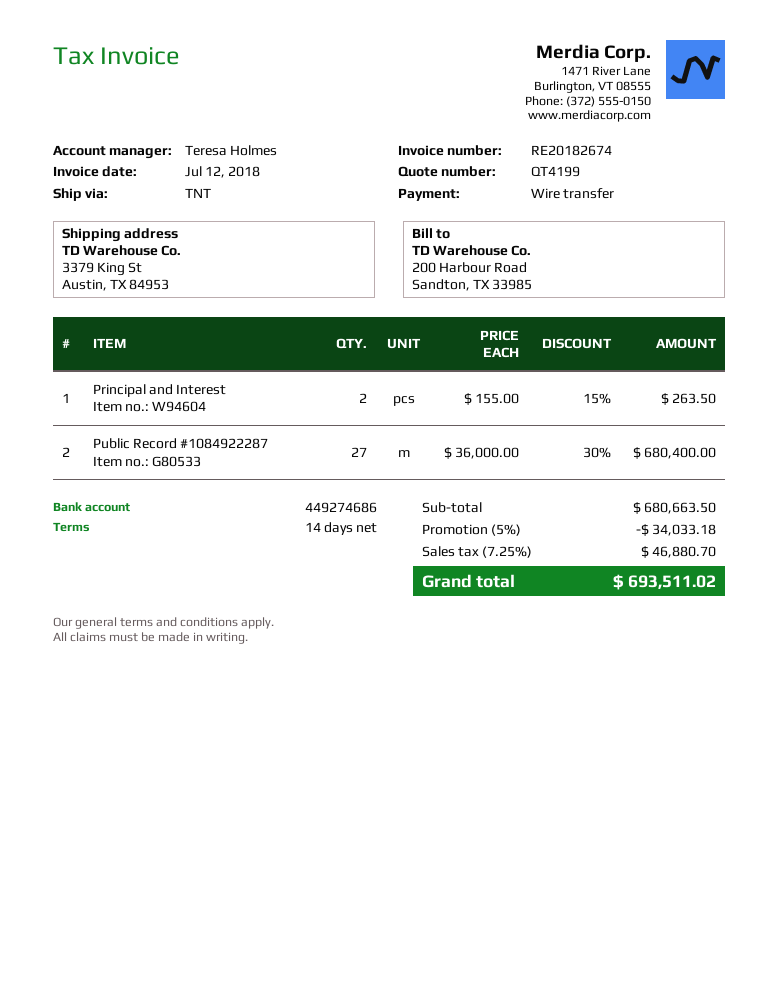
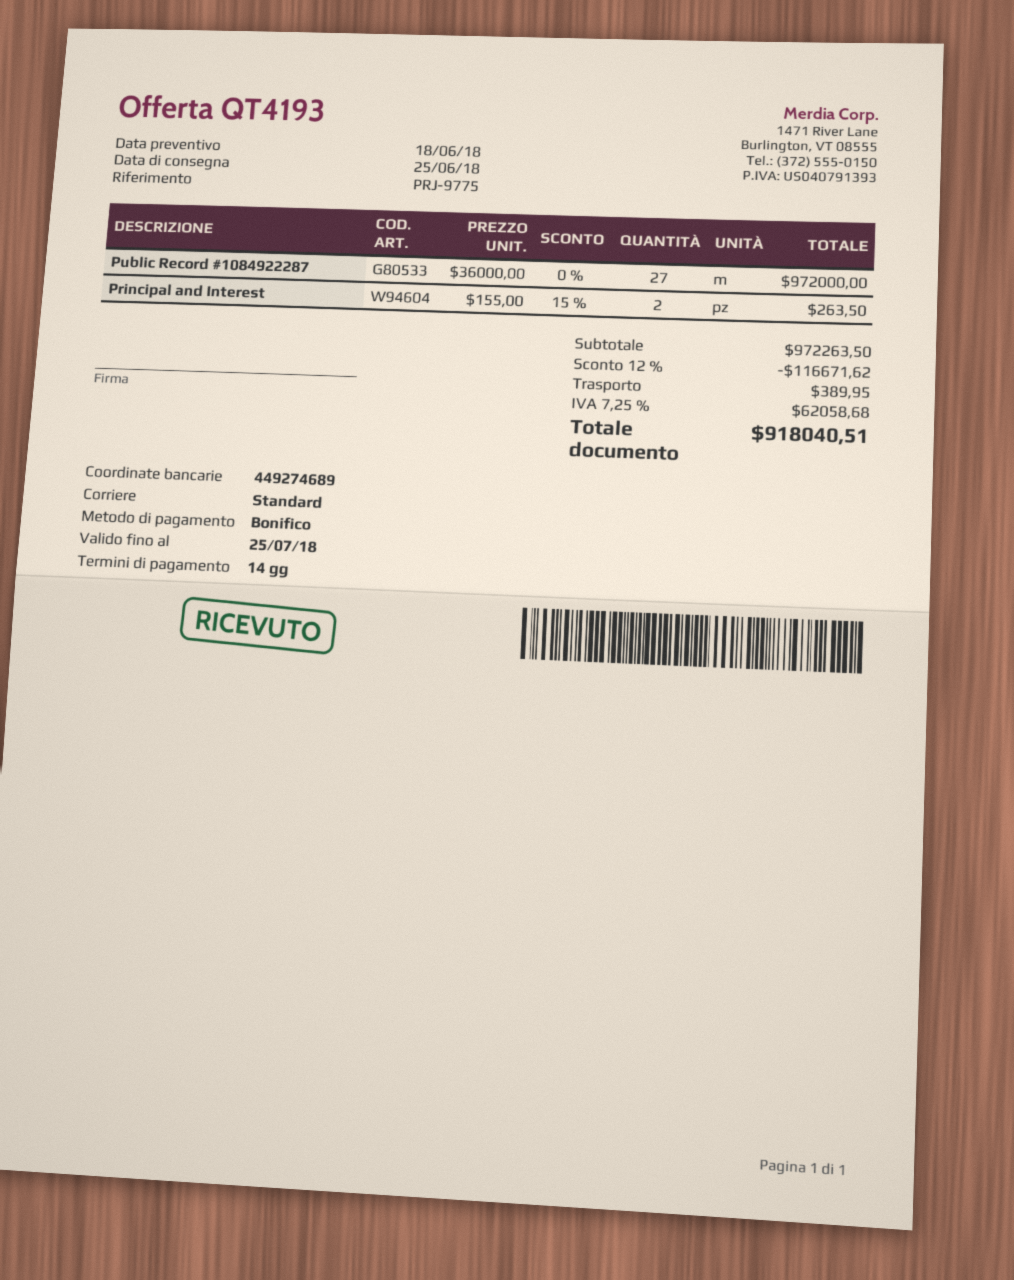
quote number: QT4199 -> QT4193
bank account: 449274686 -> 449274689
shipping method: TNT -> standard
Public Record #1084922287: 27 x 36000.00 - 30% = 680400.00 -> 27 x 36000.00 = 972000.00
subtotal: 680663.50 -> 972263.50
discount: 5% = 34033.18 -> 12% = 116671.62
shipping: none -> 389.95
tax: 7.25% = 46880.70 -> 7.25% = 62058.68
total: 693511.02 -> 918040.51

